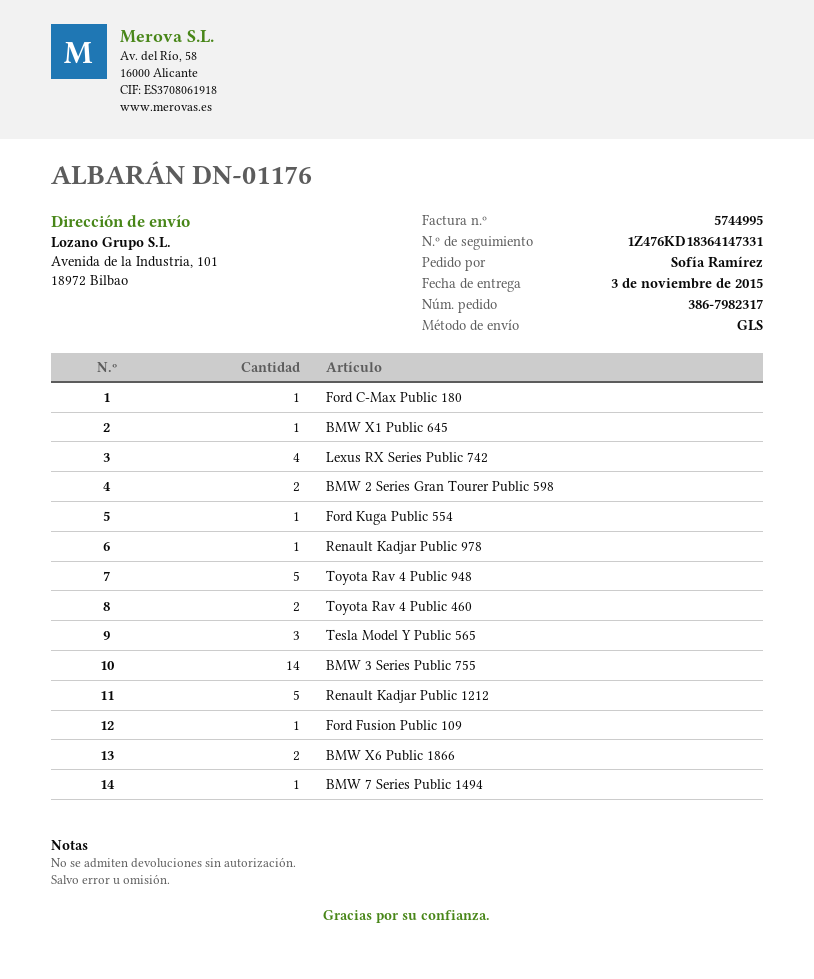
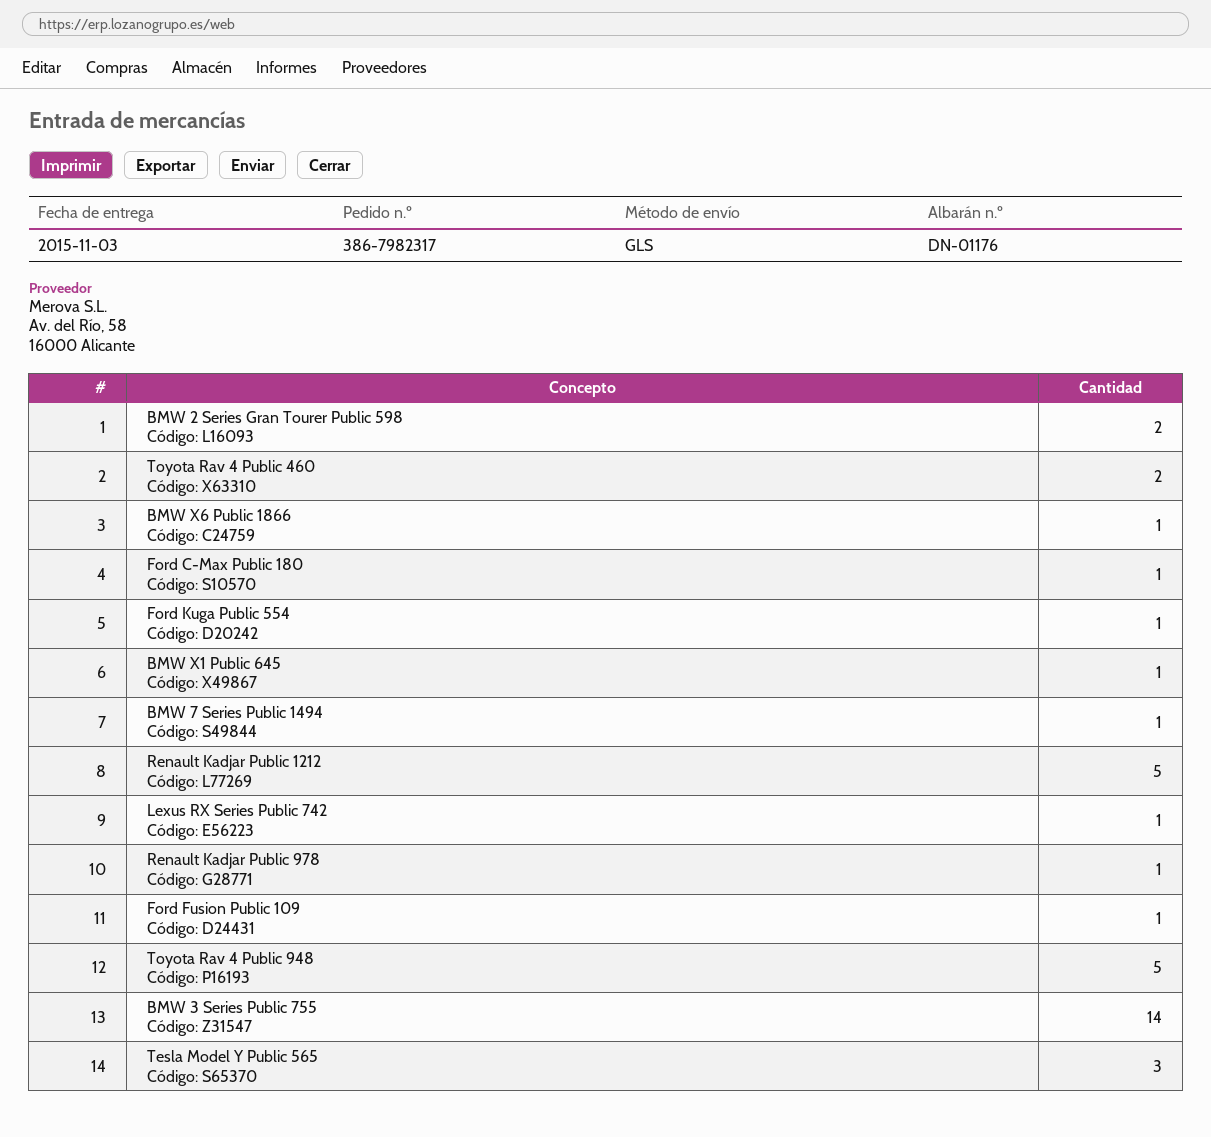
Lexus RX Series Public 742: 4 -> 1
BMW X6 Public 1866: 2 -> 1

